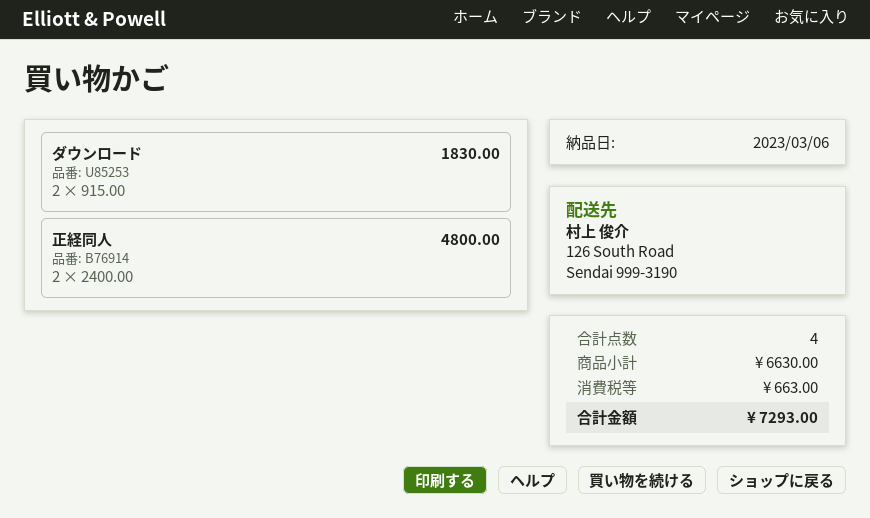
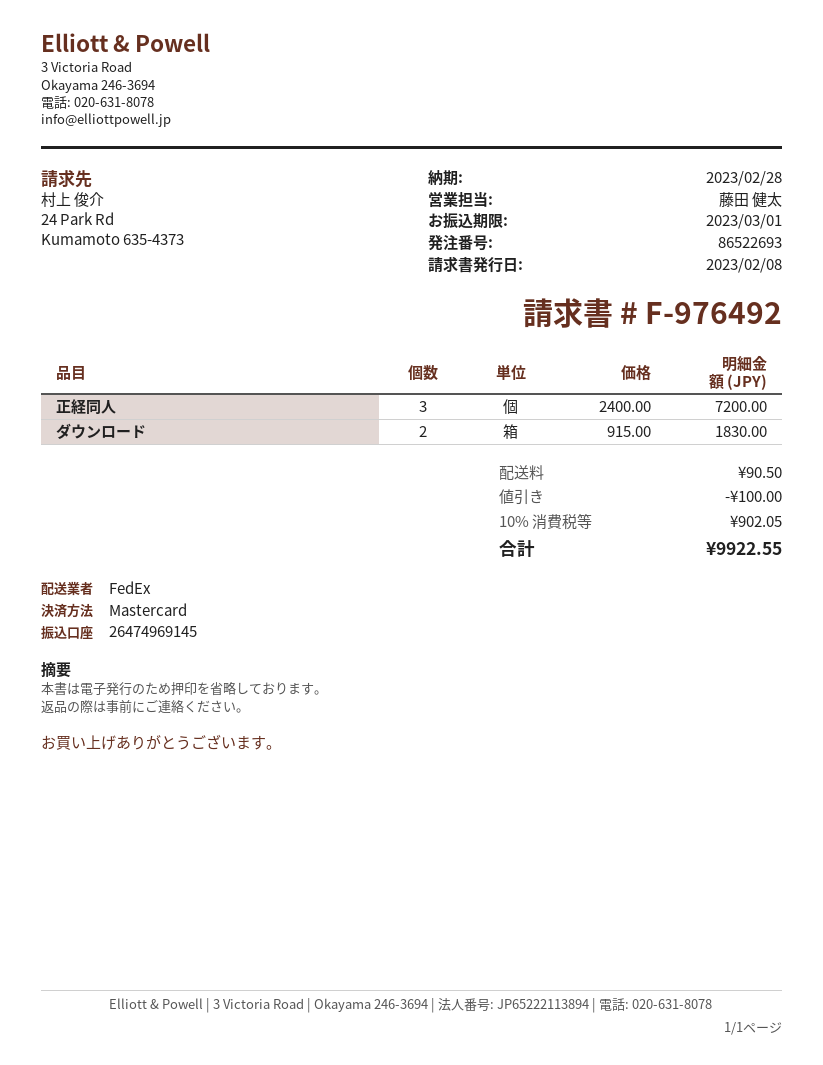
delivery date: 2023-03-06 -> 2023-02-28
正経同人: 2 x 2400.00 = 4800.00 -> 3 x 2400.00 = 7200.00
discount: none -> 100.00
shipping: none -> 90.50
tax: 663.00 -> 902.05
total: 7293.00 -> 9922.55

